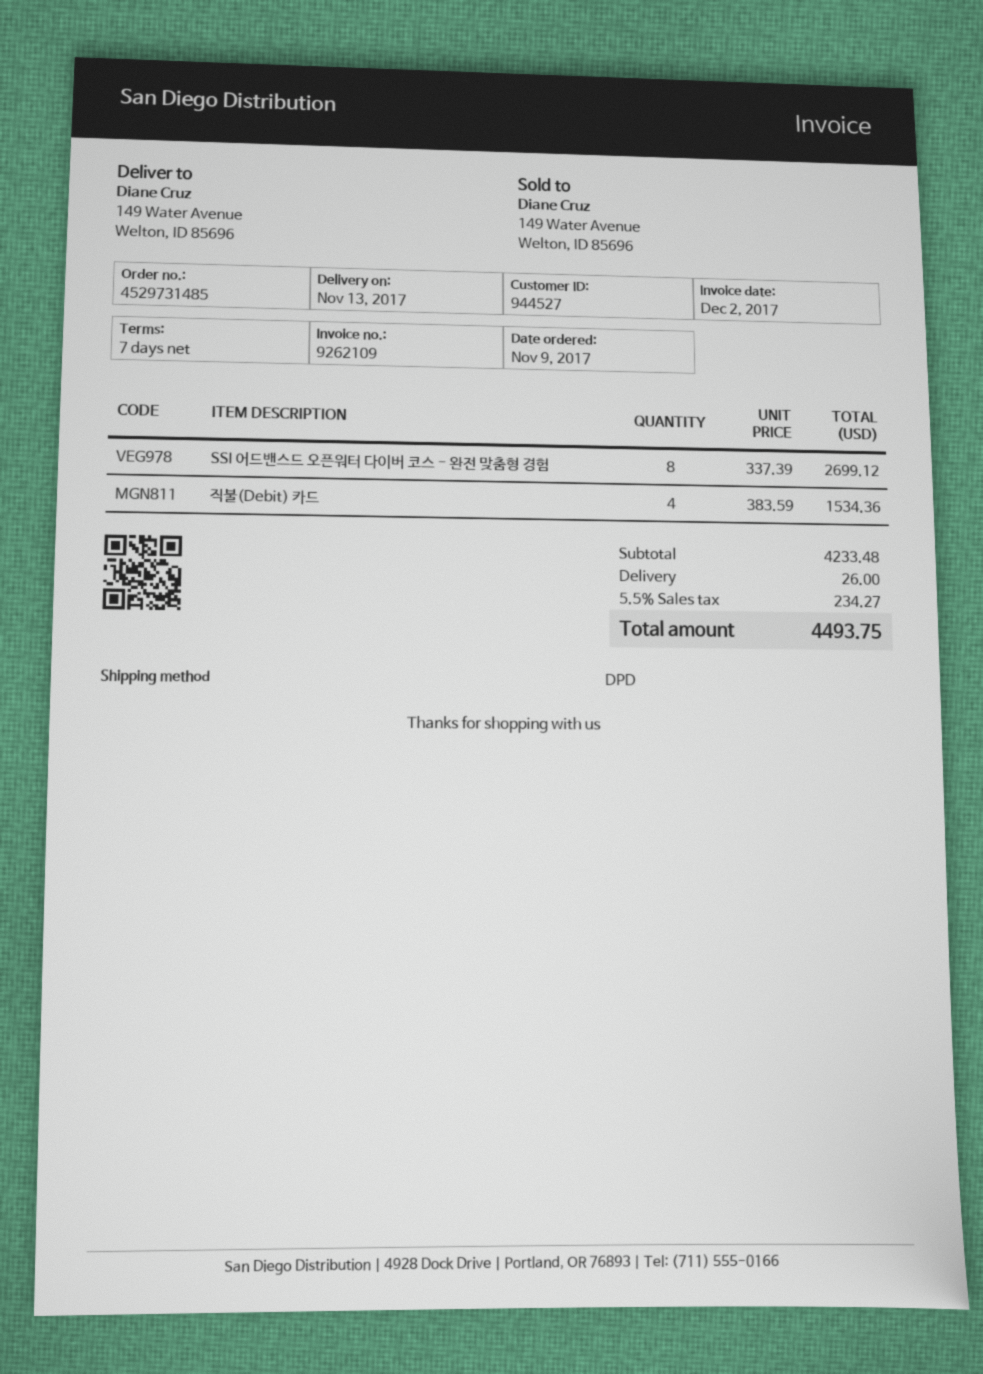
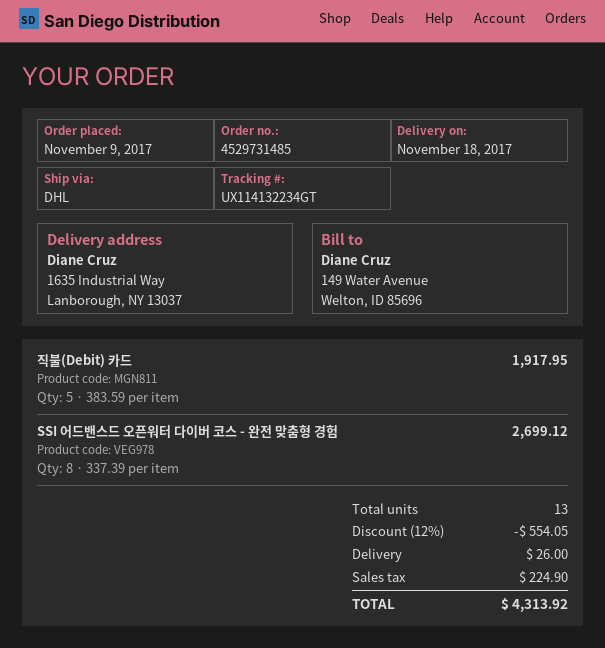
delivery date: 2017-11-13 -> 2017-11-18
shipping method: DPD -> DHL
ship to: 149 Water Avenue, Welton, ID 85696 -> 1635 Industrial Way, Lanborough, NY 13037
직불(Debit) 카드: 4 x 383.59 = 1534.36 -> 5 x 383.59 = 1917.95
discount: none -> 12% = 554.05
tax: 234.27 -> 224.90
total: 4493.75 -> 4313.92

